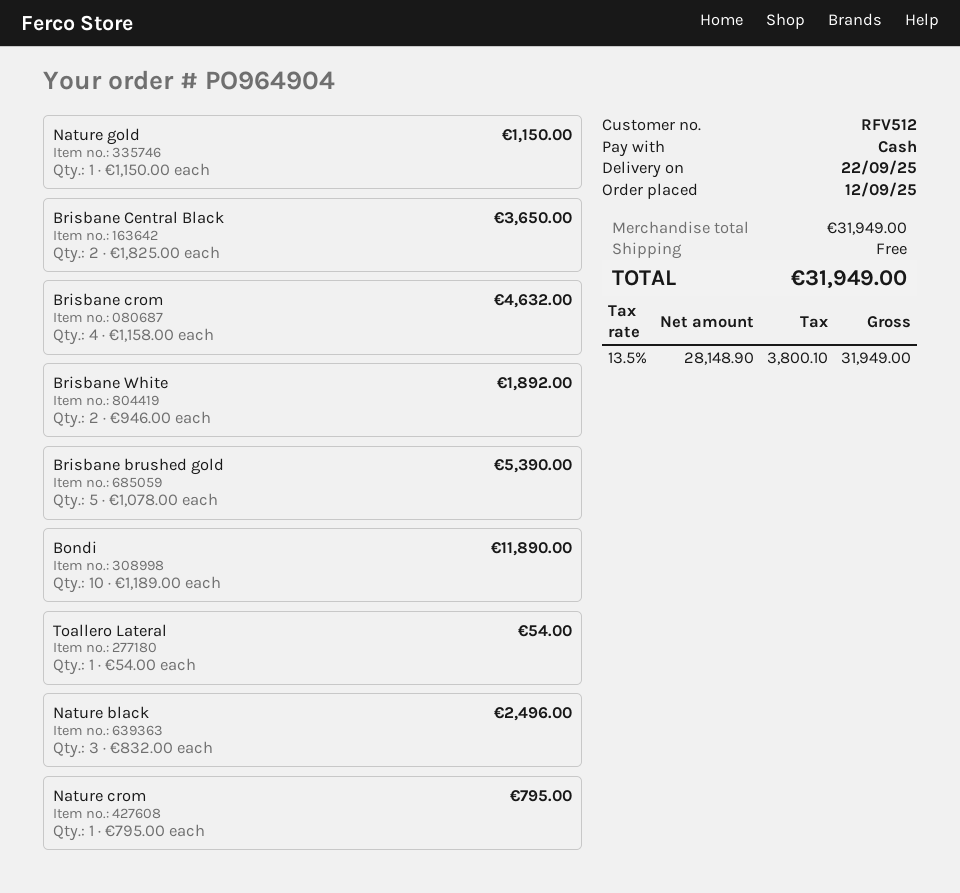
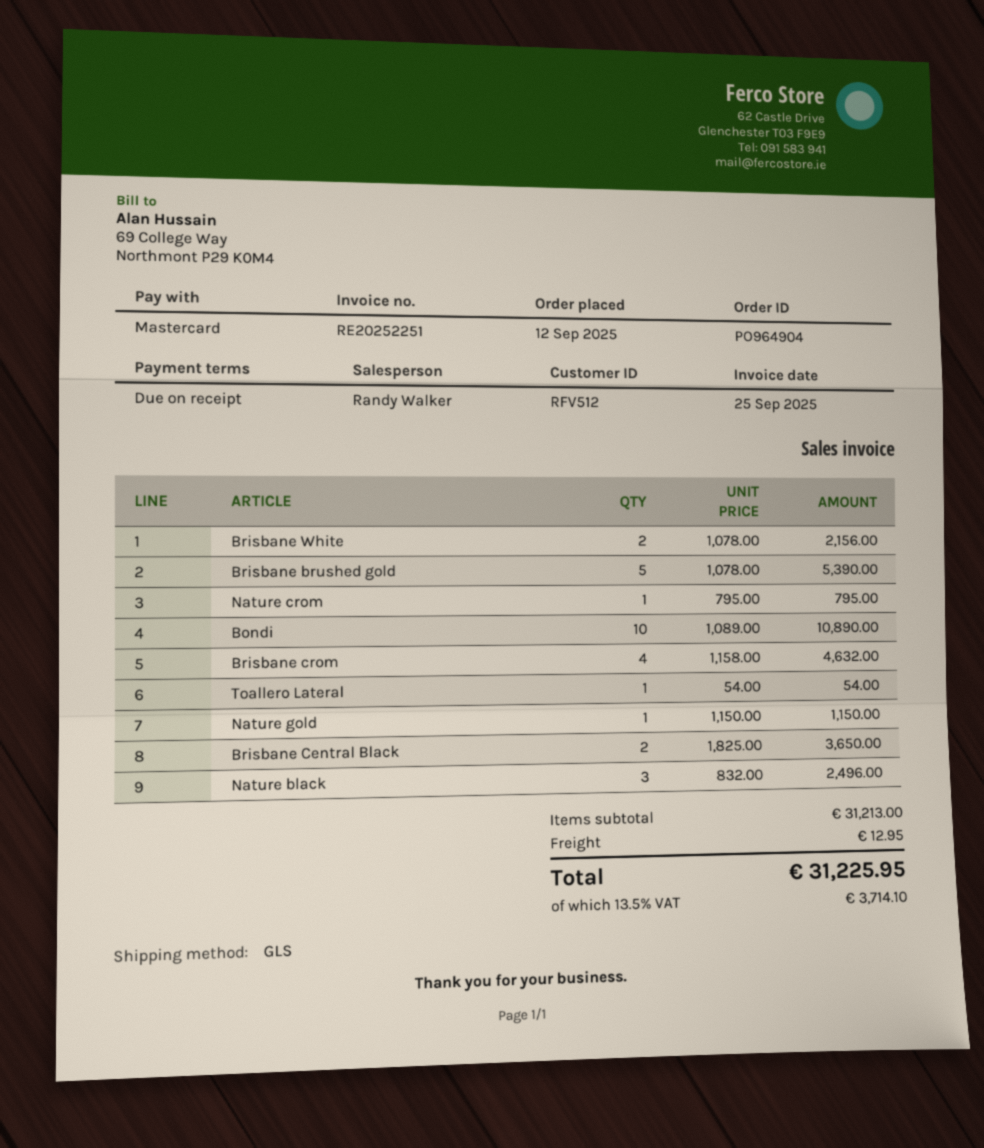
payment method: cash -> Mastercard
Brisbane White: 2 x 946.00 = 1892.00 -> 2 x 1078.00 = 2156.00
Bondi: 10 x 1189.00 = 11890.00 -> 10 x 1089.00 = 10890.00
subtotal: 31949.00 -> 31213.00
shipping: 0.00 -> 12.95
tax: 13.5% = 3800.10 -> 13.5% = 3714.10
total: 31949.00 -> 31225.95

